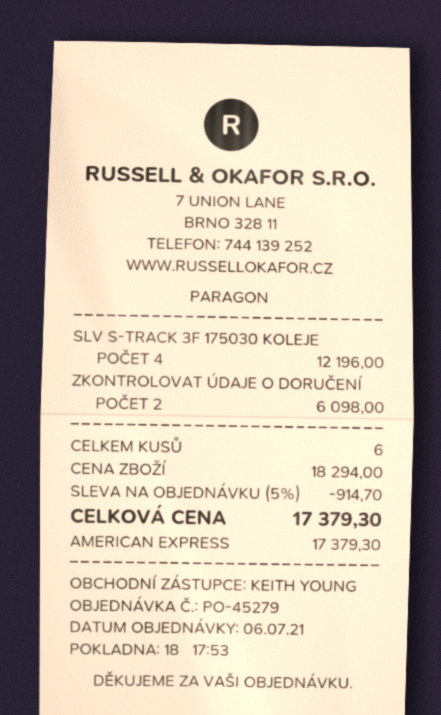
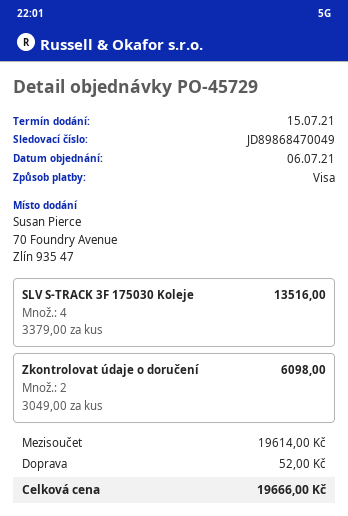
order number: PO-45279 -> PO-45729
payment method: American Express -> Visa
SLV S-TRACK 3F 175030 KOLEJE: 4 for 12196.00 -> 4 for 13516.00
subtotal: 18294.00 -> 19614.00
discount: 5% = 914.70 -> none
shipping: none -> 52.00
total: 17379.30 -> 19666.00

